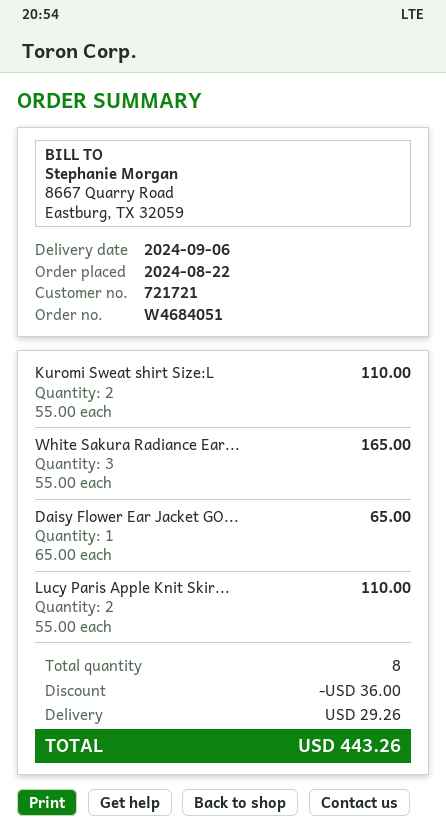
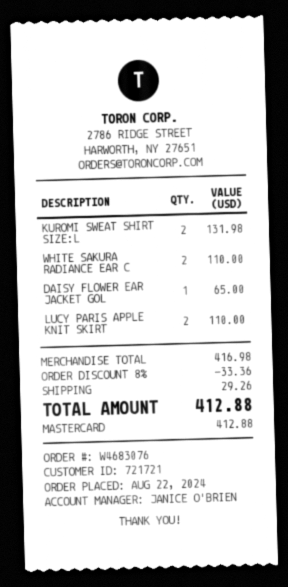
order number: W4684051 -> W4683076
Kuromi Sweat shirt Size:L: 2 for 110.00 -> 2 for 131.98
White Sakura Radiance Ear...: 3 for 165.00 -> 2 for 110.00
discount: 36.00 -> 33.36
total: 443.26 -> 412.88

